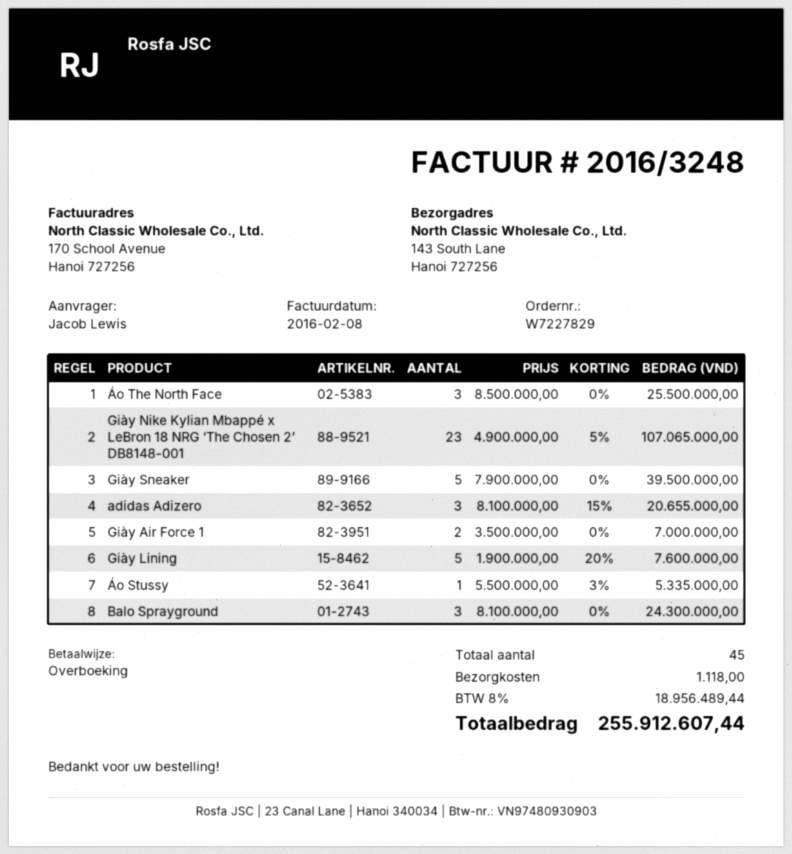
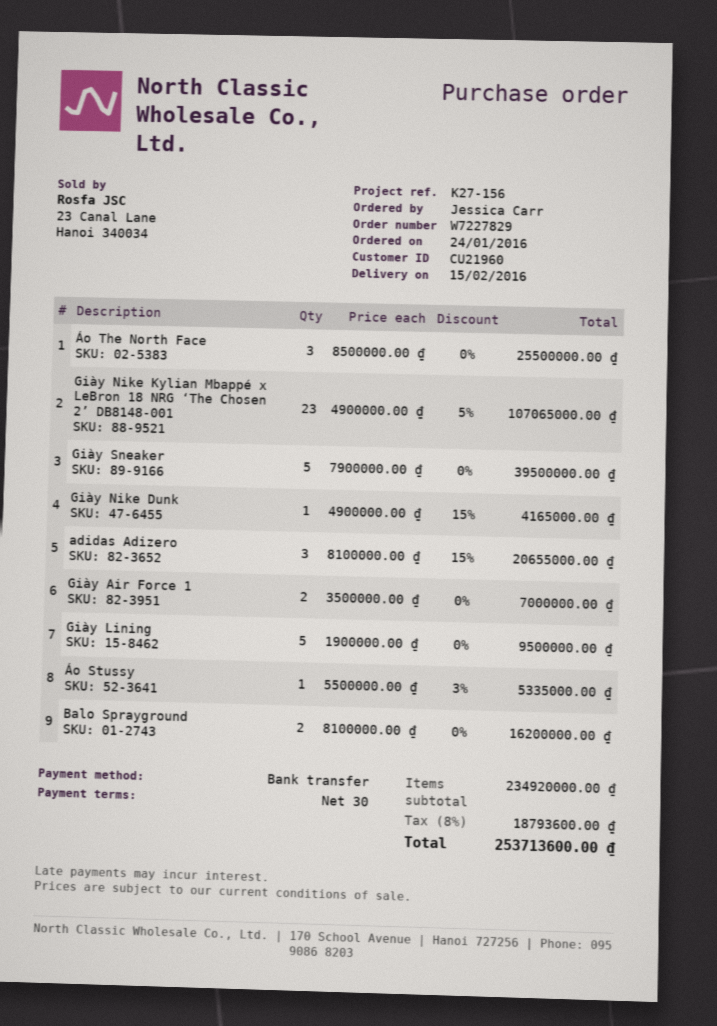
ordered by: Jacob Lewis -> Jessica Carr
Giày Lining: 5 x 1900000.00 - 20% = 7600000.00 -> 5 x 1900000.00 = 9500000.00
Balo Sprayground: 3 x 8100000.00 = 24300000.00 -> 2 x 8100000.00 = 16200000.00
Giày Nike Dunk: none -> 1 x 4900000.00 - 15% = 4165000.00
shipping: 1118.00 -> none
tax: 8% = 18956489.44 -> 8% = 18793600.00
total: 255912607.44 -> 253713600.00

